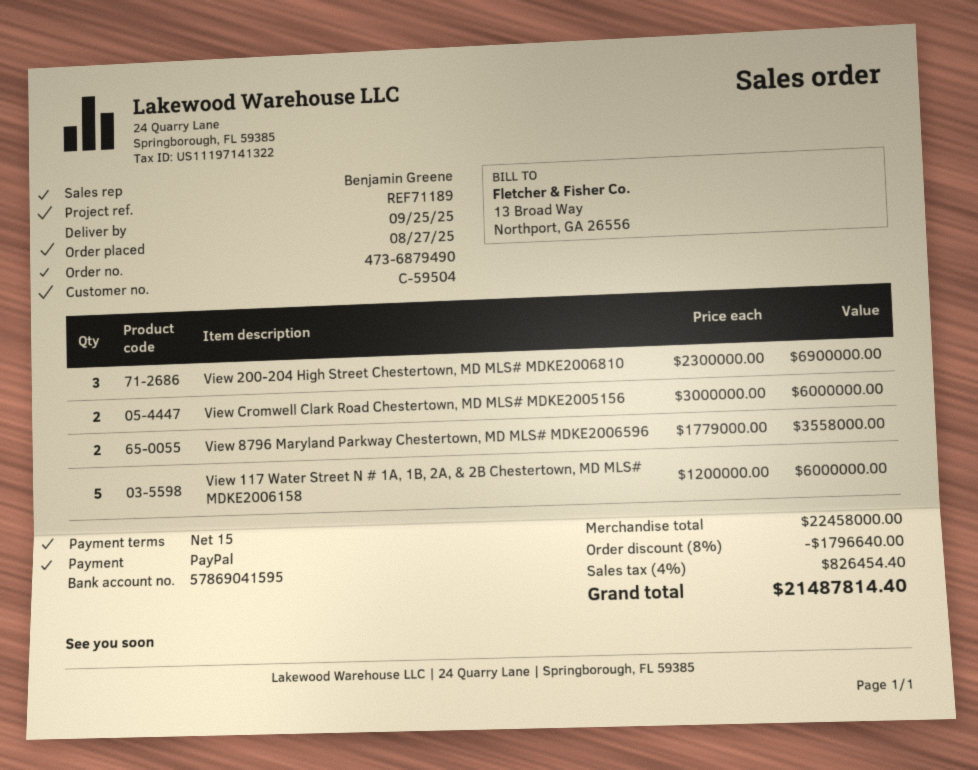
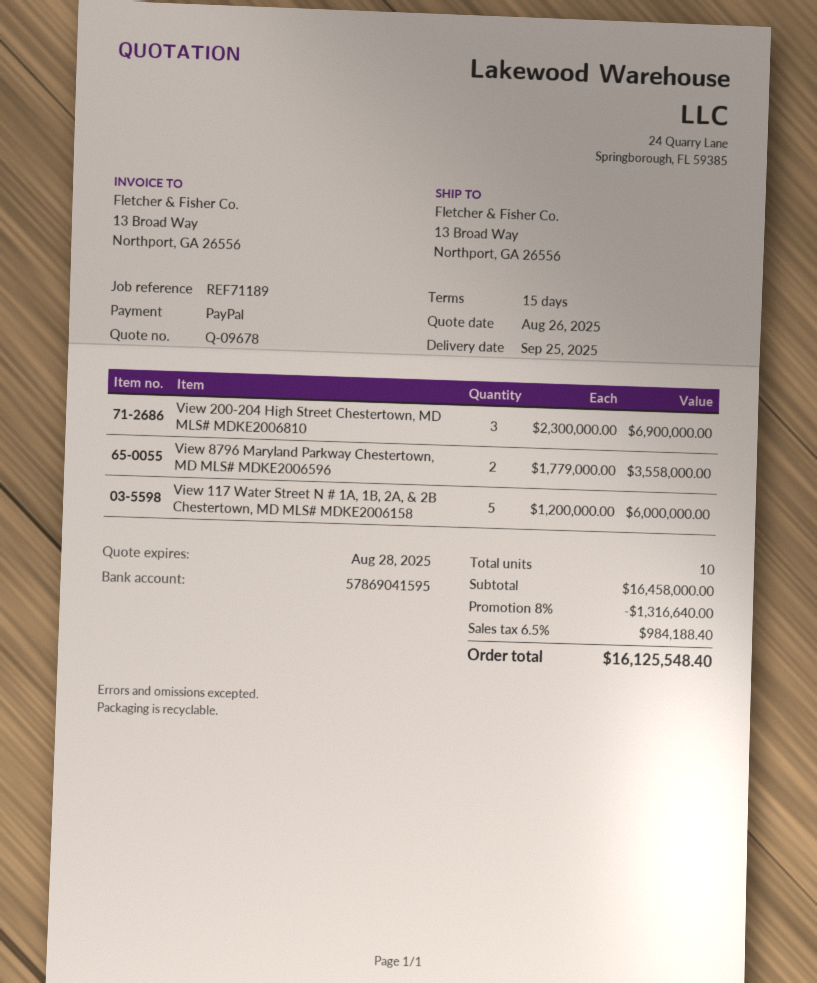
View Cromwell Clark Road Chestertown, MD MLS# MDKE2005156: 2 x 3000000.00 = 6000000.00 -> none
subtotal: 22458000.00 -> 16458000.00
discount: 8% = 1796640.00 -> 8% = 1316640.00
tax: 4% = 826454.40 -> 6.5% = 984188.40
total: 21487814.40 -> 16125548.40

